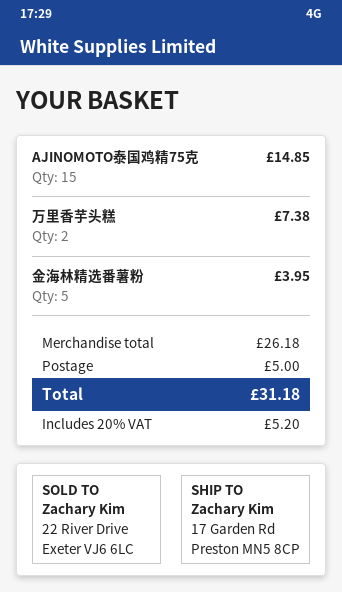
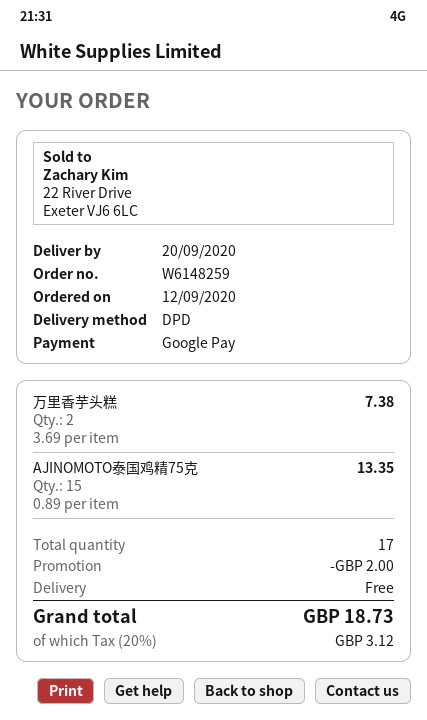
AJINOMOTO泰国鸡精75克: 15 for 14.85 -> 15 for 13.35
金海林精选番薯粉: 5 for 3.95 -> none
discount: none -> 2.00
shipping: 5.00 -> 0.00
tax: 20% = 5.20 -> 20% = 3.12
total: 31.18 -> 18.73

